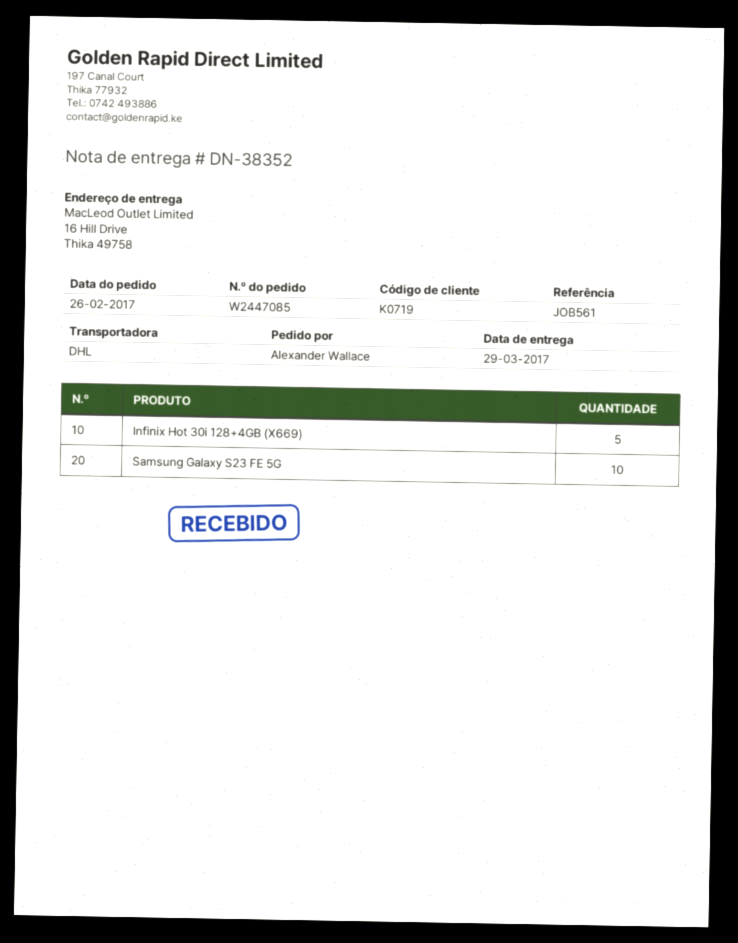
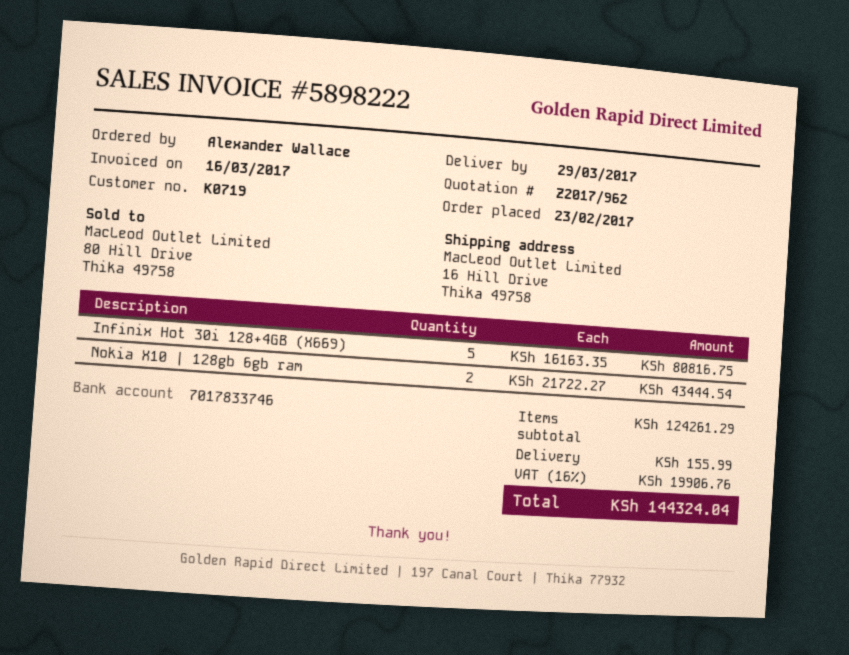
order date: 2017-02-26 -> 2017-02-23
Samsung Galaxy S23 FE 5G: 10 -> none
Nokia X10 | 128gb 6gb ram: none -> 2

